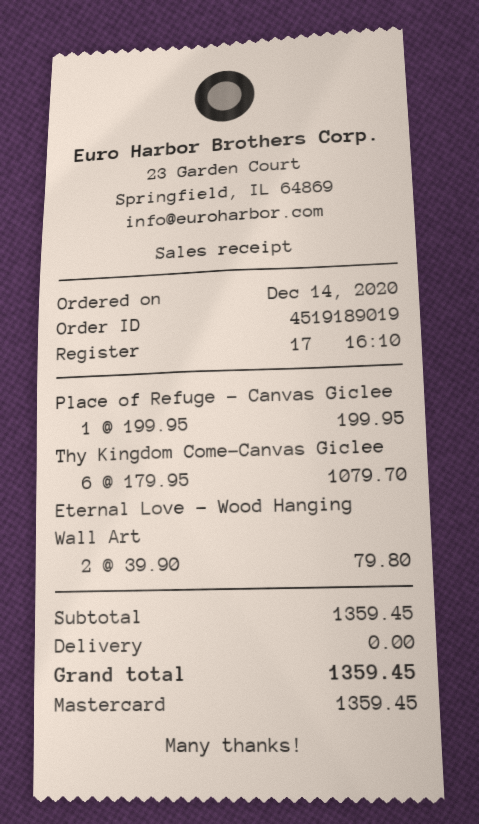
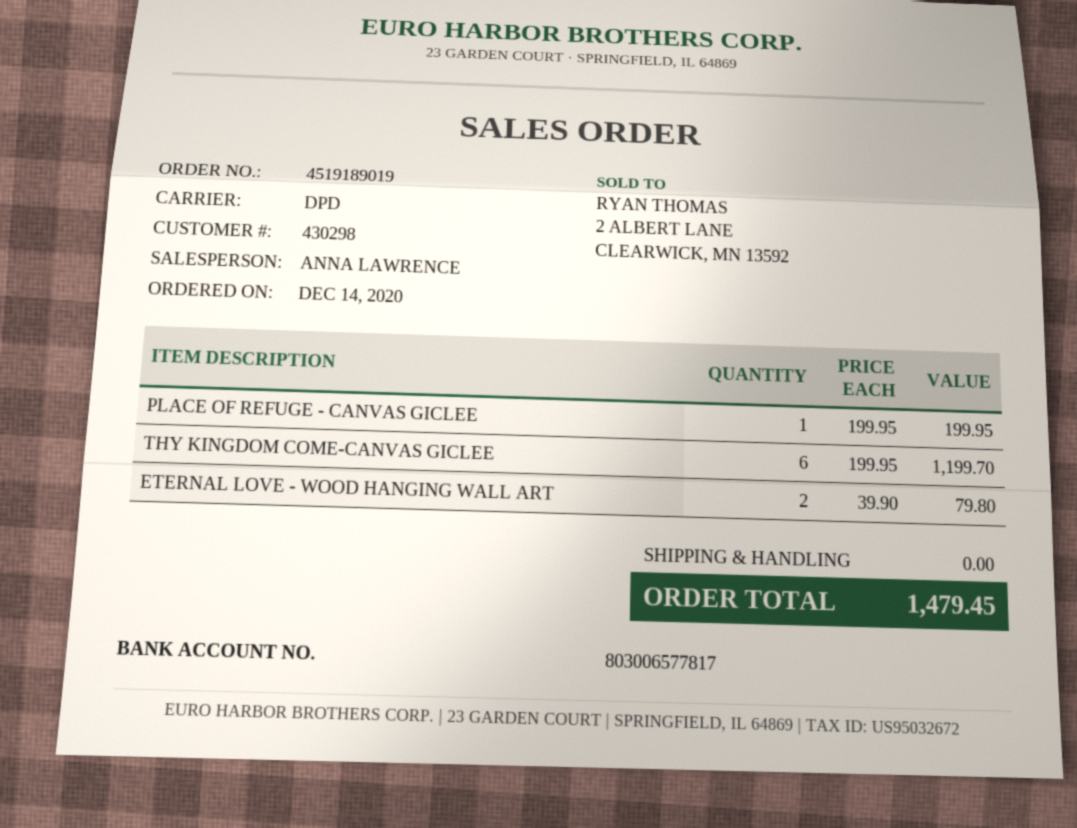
Thy Kingdom Come-Canvas Giclee: 6 x 179.95 = 1079.70 -> 6 x 199.95 = 1199.70
total: 1359.45 -> 1479.45

